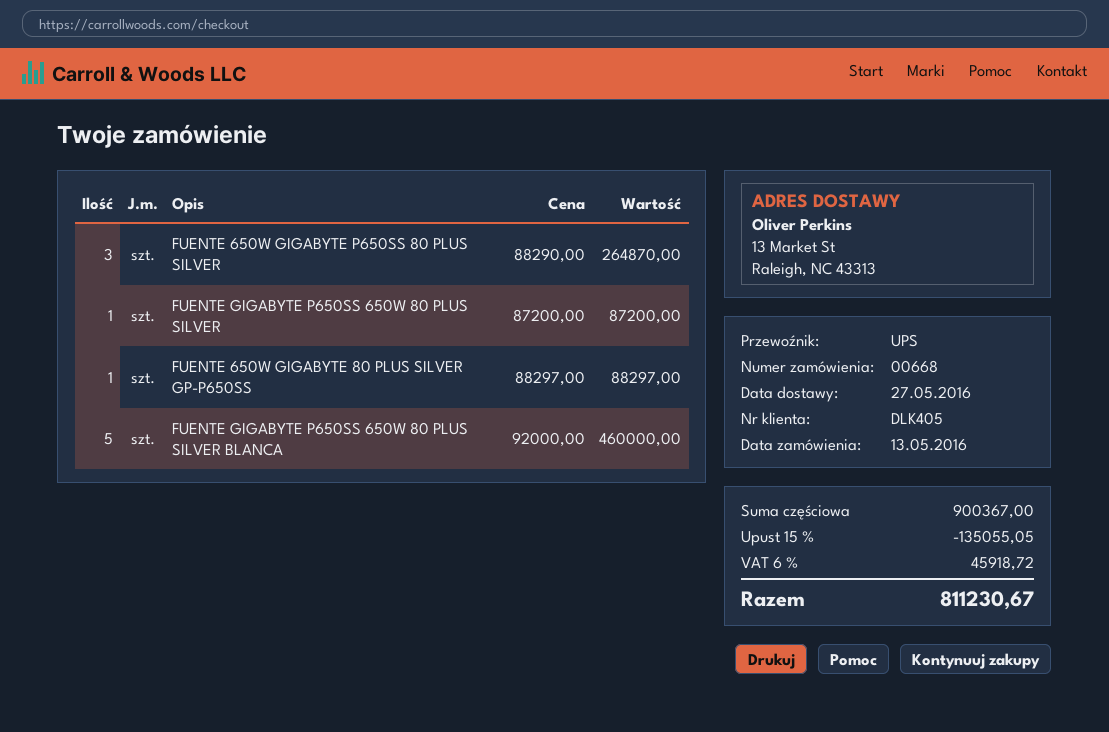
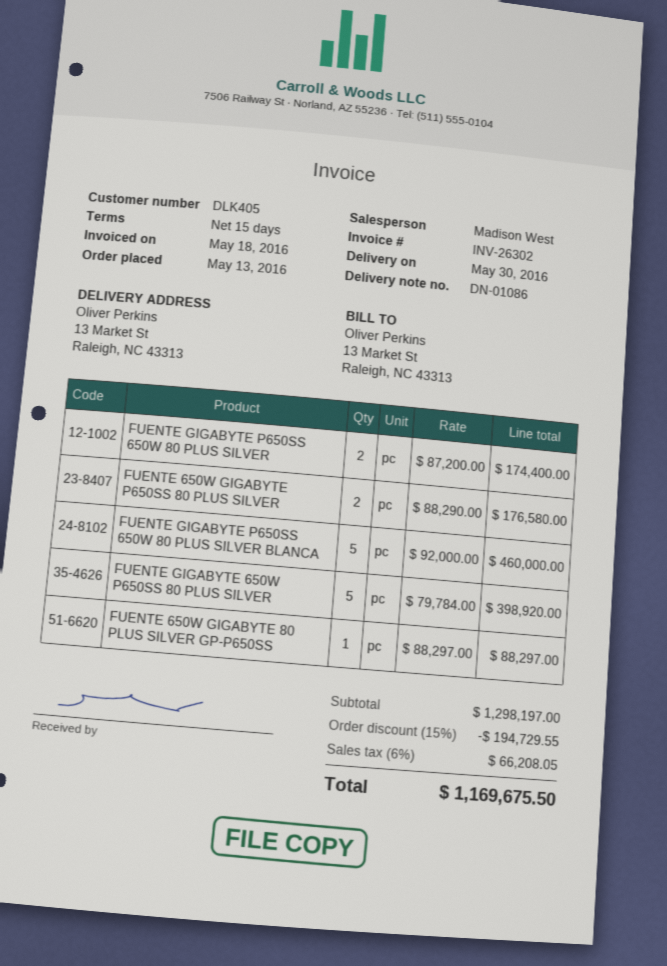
delivery date: 2016-05-27 -> 2016-05-30
FUENTE 650W GIGABYTE P650SS 80 PLUS SILVER: 3 x 88290.00 = 264870.00 -> 2 x 88290.00 = 176580.00
FUENTE GIGABYTE P650SS 650W 80 PLUS SILVER: 1 x 87200.00 = 87200.00 -> 2 x 87200.00 = 174400.00
FUENTE GIGABYTE 650W P650SS 80 PLUS SILVER: none -> 5 x 79784.00 = 398920.00
subtotal: 900367.00 -> 1298197.00
discount: 15% = 135055.05 -> 15% = 194729.55
tax: 6% = 45918.72 -> 6% = 66208.05
total: 811230.67 -> 1169675.50

